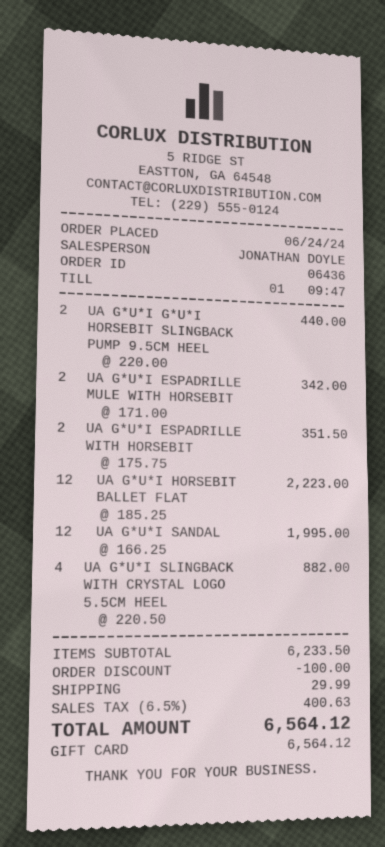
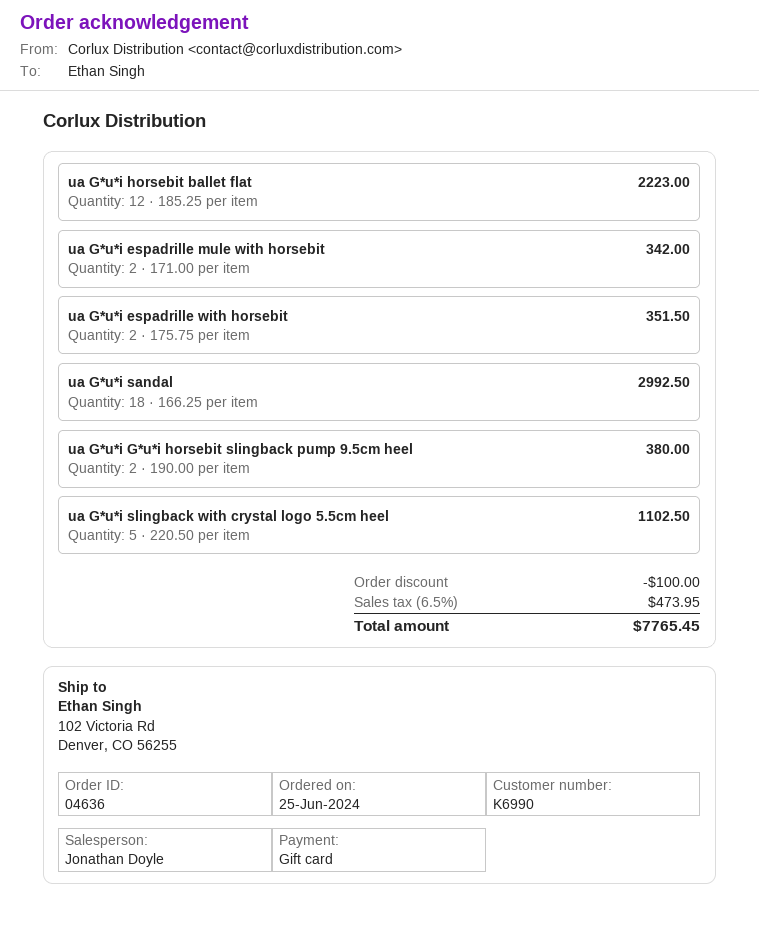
order number: 06436 -> 04636
order date: 2024-06-24 -> 2024-06-25
UA G*U*I G*U*I HORSEBIT SLINGBACK PUMP 9.5CM HEEL: 2 x 220.00 = 440.00 -> 2 x 190.00 = 380.00
UA G*U*I SANDAL: 12 x 166.25 = 1995.00 -> 18 x 166.25 = 2992.50
UA G*U*I SLINGBACK WITH CRYSTAL LOGO 5.5CM HEEL: 4 x 220.50 = 882.00 -> 5 x 220.50 = 1102.50
shipping: 29.99 -> none
tax: 6.5% = 400.63 -> 6.5% = 473.95
total: 6564.12 -> 7765.45

